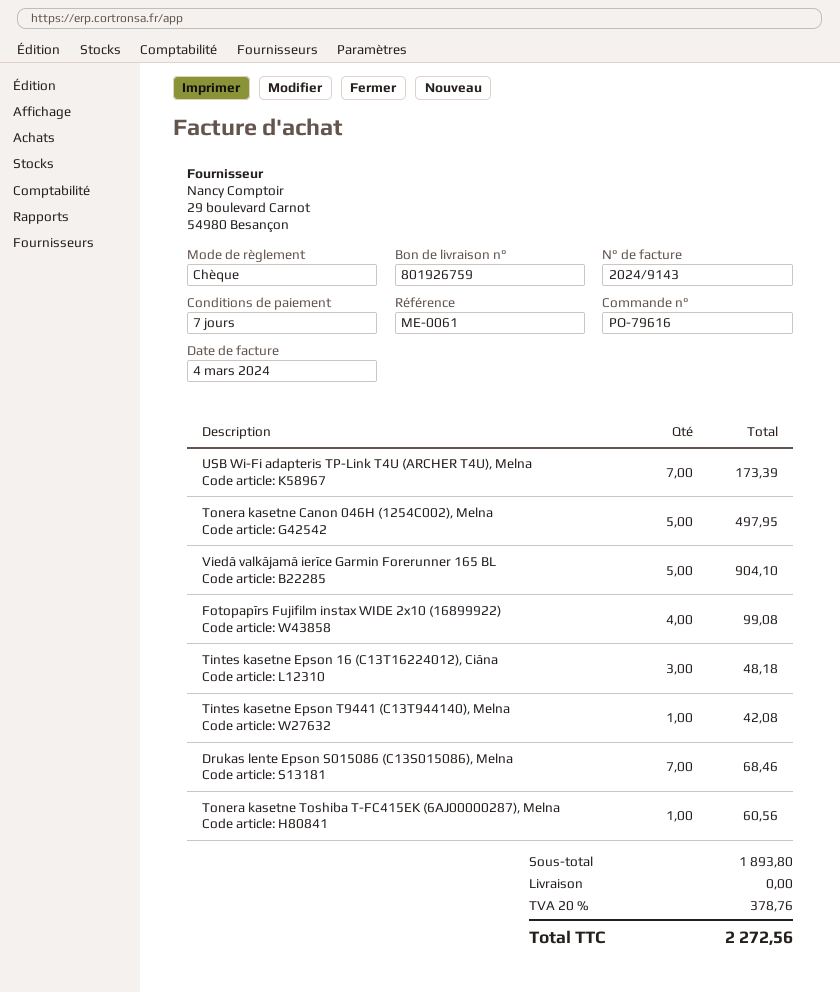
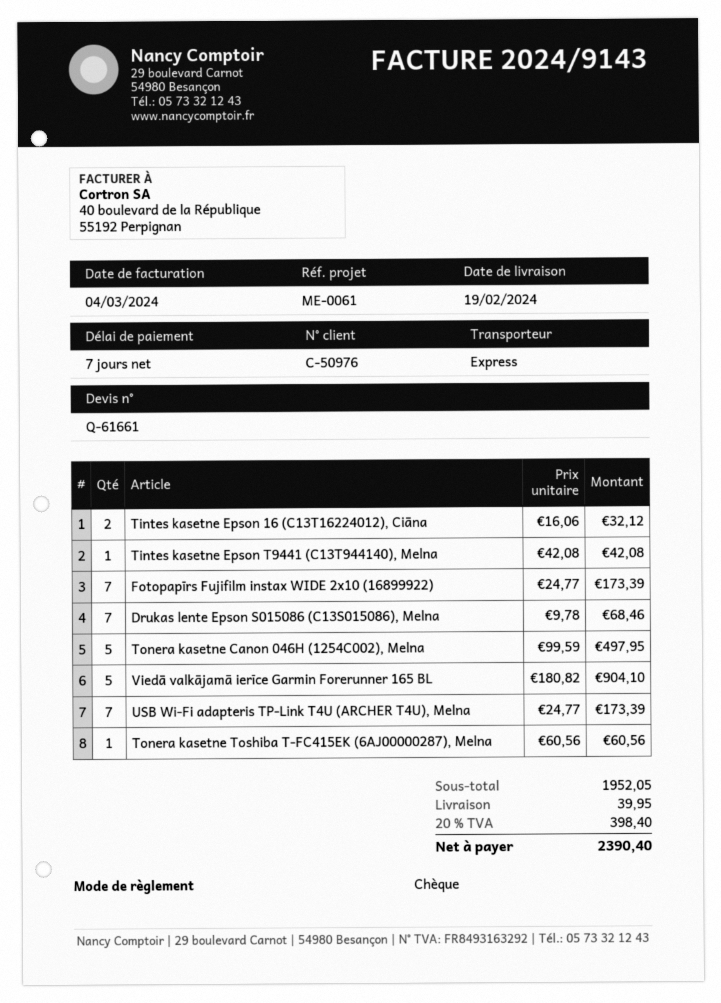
Fotopapīrs Fujifilm instax WIDE 2x10 (16899922): 4 for 99.08 -> 7 for 173.39
Tintes kasetne Epson 16 (C13T16224012), Ciāna: 3 for 48.18 -> 2 for 32.12
subtotal: 1893.80 -> 1952.05
shipping: 0.00 -> 39.95
tax: 20% = 378.76 -> 20% = 398.40
total: 2272.56 -> 2390.40

